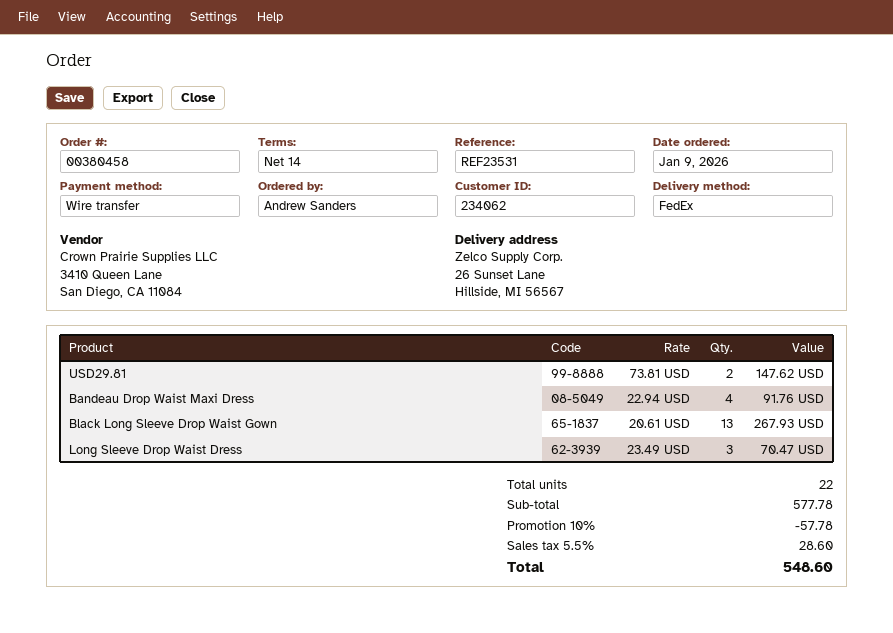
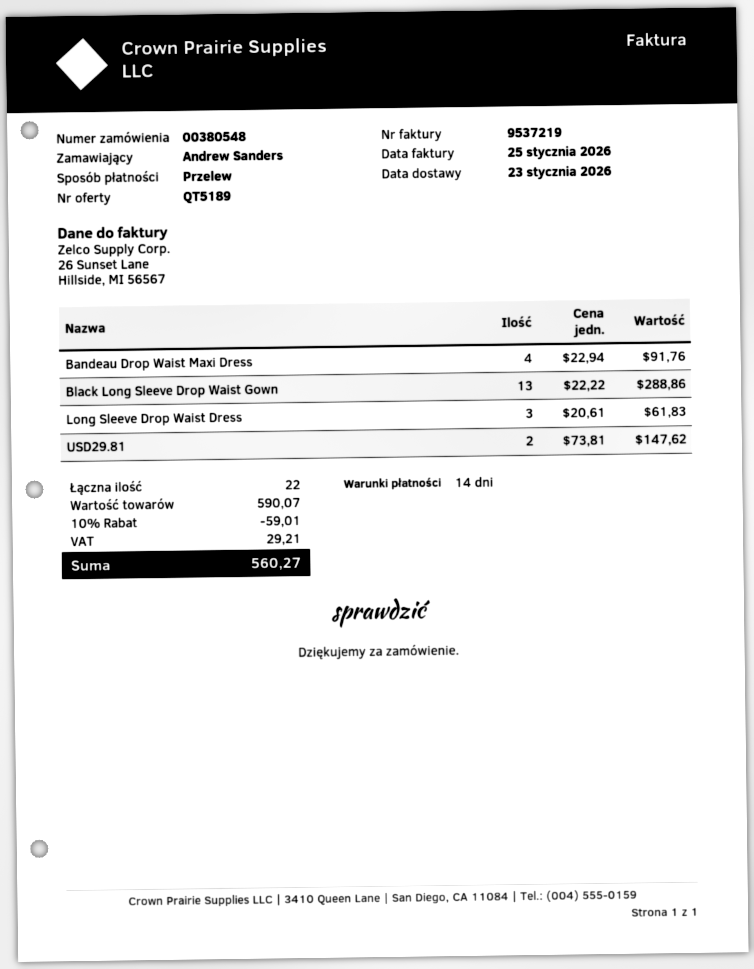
order number: 00380458 -> 00380548
Black Long Sleeve Drop Waist Gown: 13 x 20.61 = 267.93 -> 13 x 22.22 = 288.86
Long Sleeve Drop Waist Dress: 3 x 23.49 = 70.47 -> 3 x 20.61 = 61.83
subtotal: 577.78 -> 590.07
discount: 10% = 57.78 -> 10% = 59.01
tax: 28.60 -> 29.21
total: 548.60 -> 560.27

